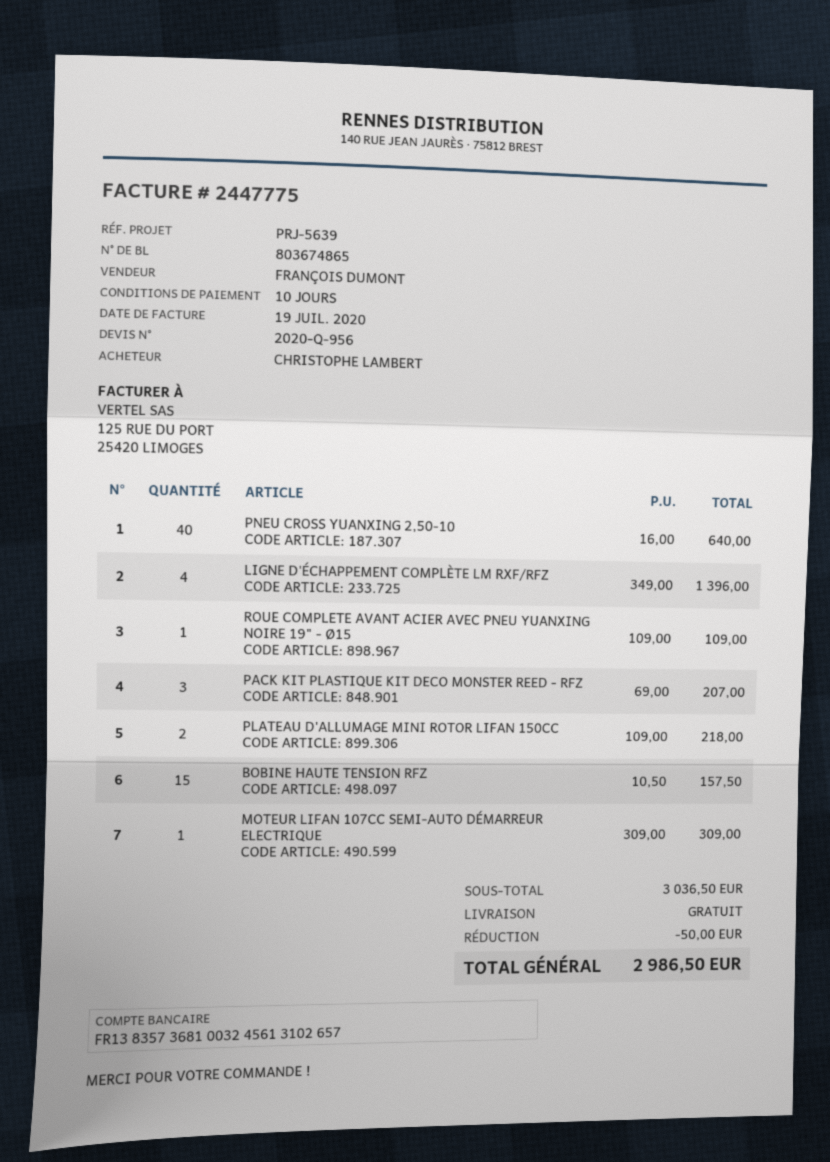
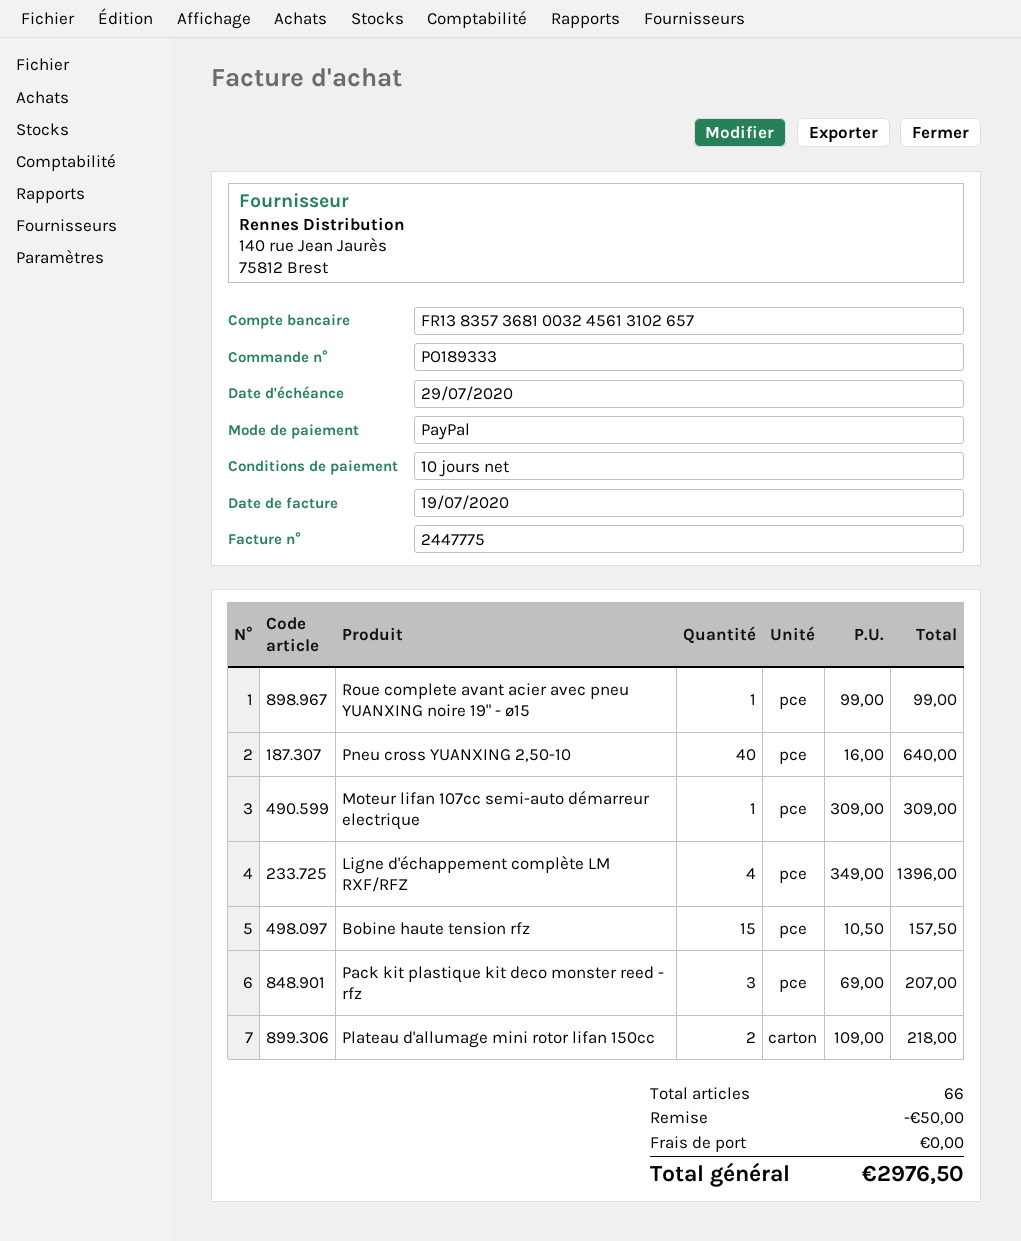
ROUE COMPLETE AVANT ACIER AVEC PNEU YUANXING NOIRE 19" - Ø15: 1 x 109.00 = 109.00 -> 1 x 99.00 = 99.00
total: 2986.50 -> 2976.50

